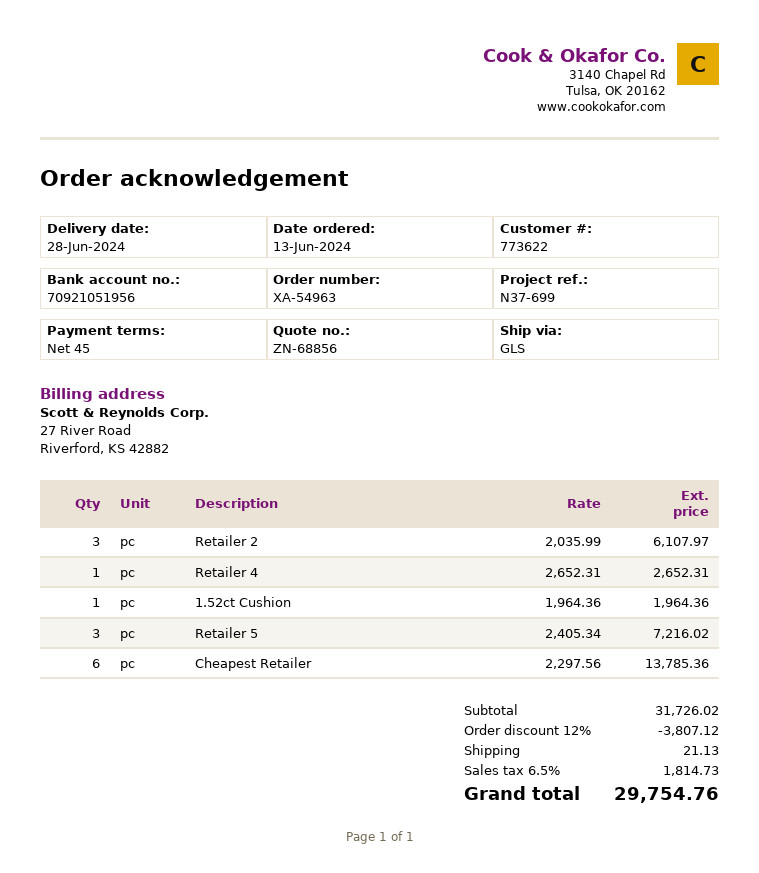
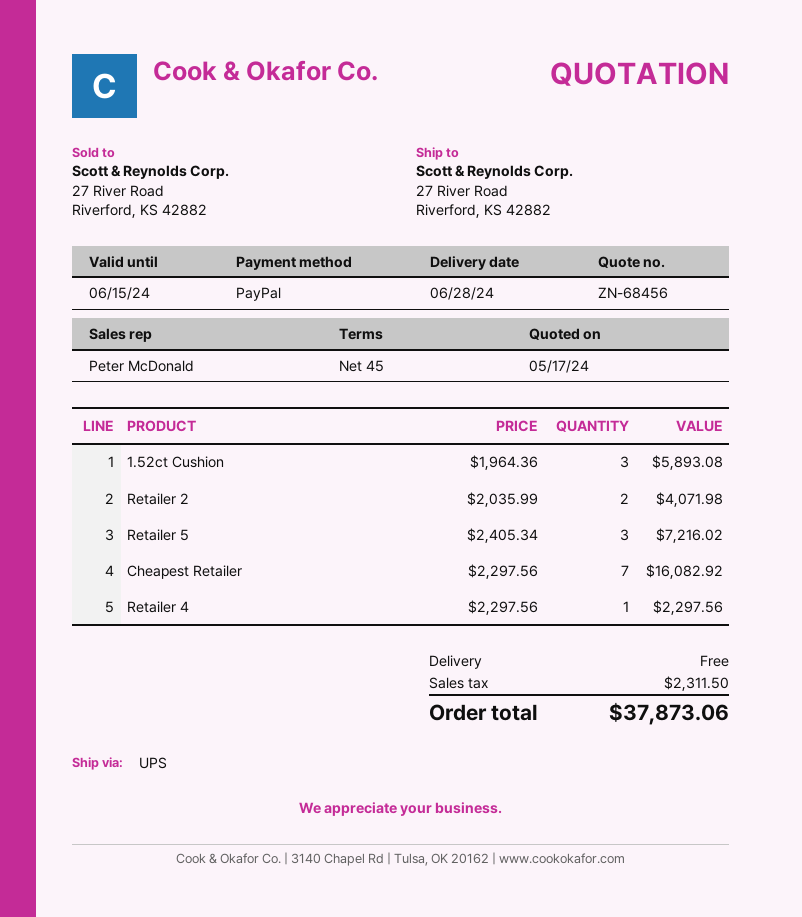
quote number: ZN-68856 -> ZN-68456
shipping method: GLS -> UPS
Retailer 2: 3 x 2035.99 = 6107.97 -> 2 x 2035.99 = 4071.98
Retailer 4: 1 x 2652.31 = 2652.31 -> 1 x 2297.56 = 2297.56
1.52ct Cushion: 1 x 1964.36 = 1964.36 -> 3 x 1964.36 = 5893.08
Cheapest Retailer: 6 x 2297.56 = 13785.36 -> 7 x 2297.56 = 16082.92
discount: 12% = 3807.12 -> none
shipping: 21.13 -> 0.00
tax: 1814.73 -> 2311.50
total: 29754.76 -> 37873.06

